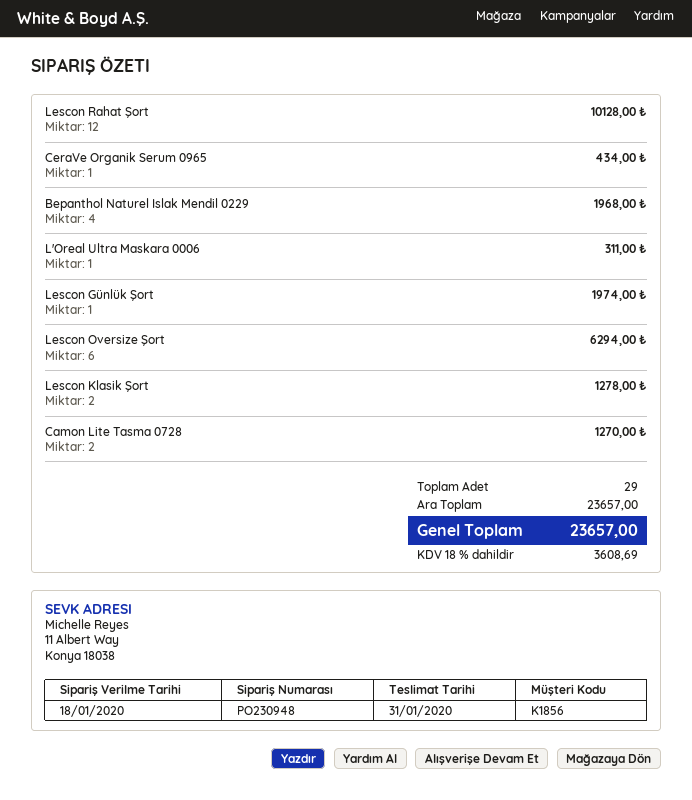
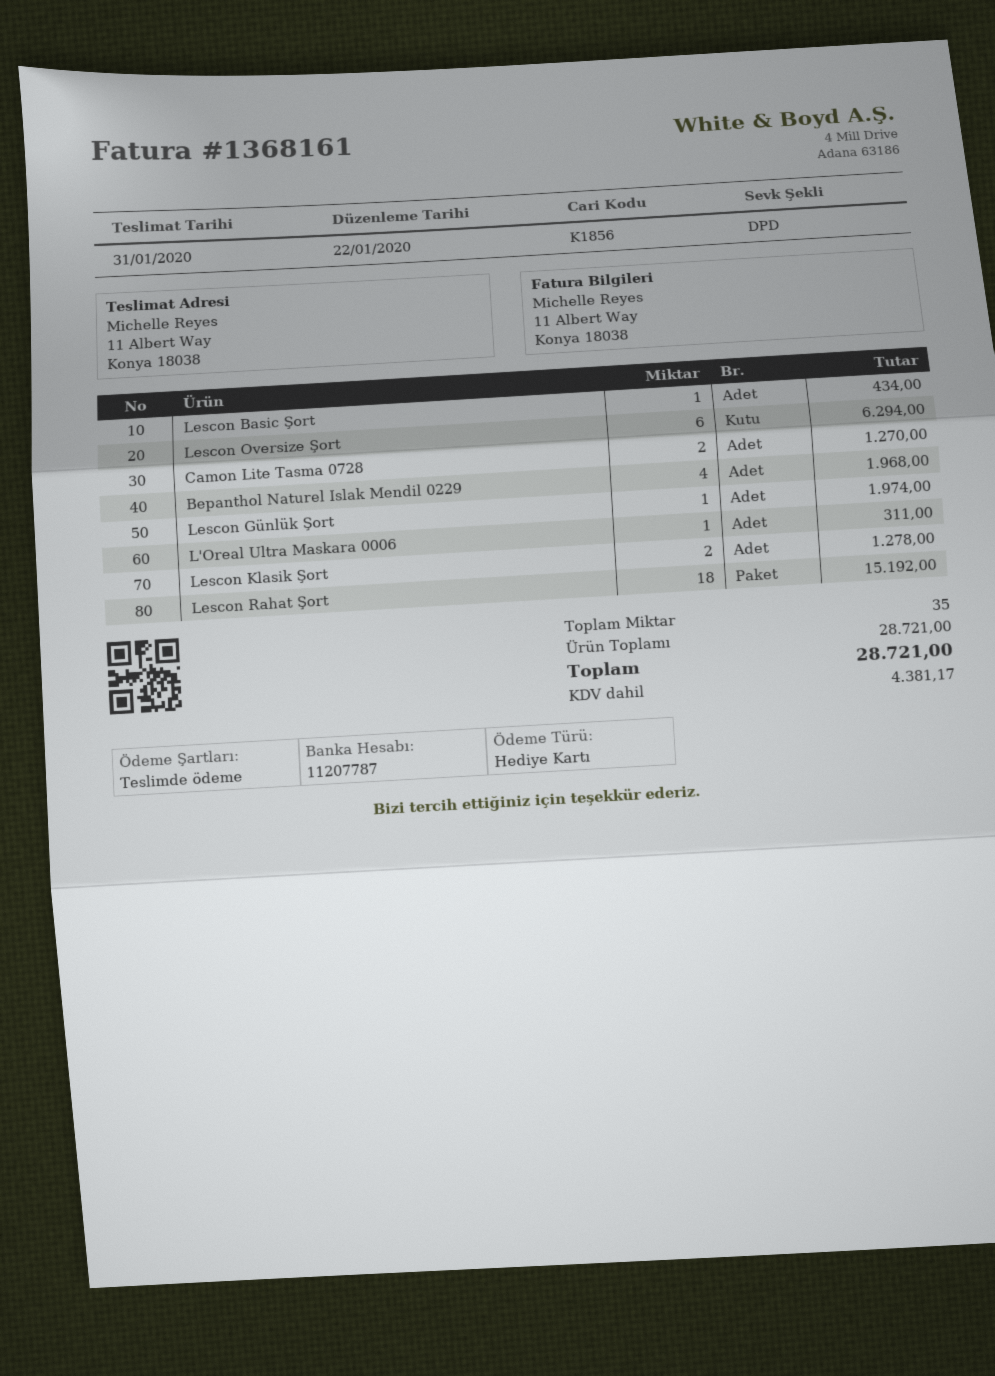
Lescon Rahat Şort: 12 for 10128.00 -> 18 for 15192.00
CeraVe Organik Serum 0965: 1 for 434.00 -> none
Lescon Basic Şort: none -> 1 for 434.00
total quantity: 29 -> 35
subtotal: 23657.00 -> 28721.00
tax: 3608.69 -> 4381.17
total: 23657.00 -> 28721.00

